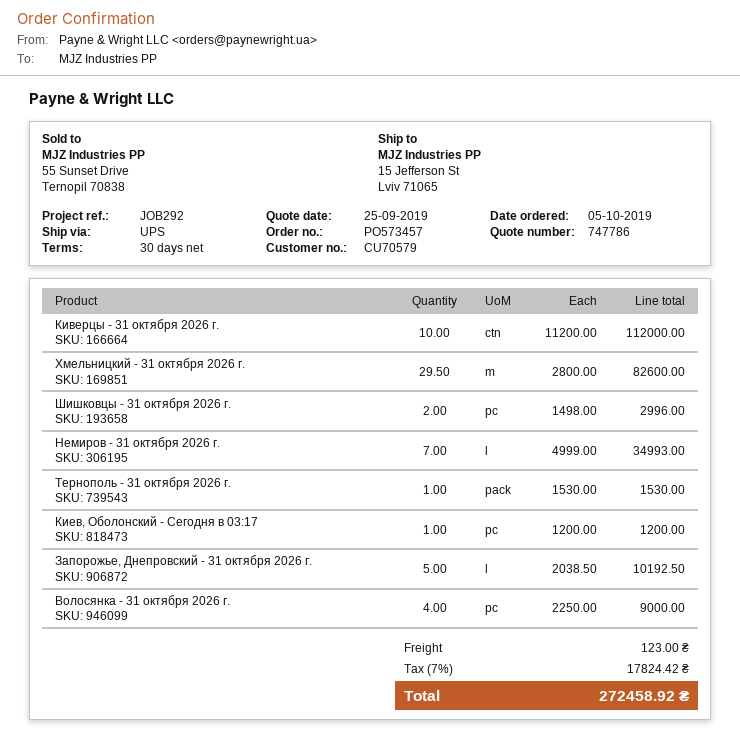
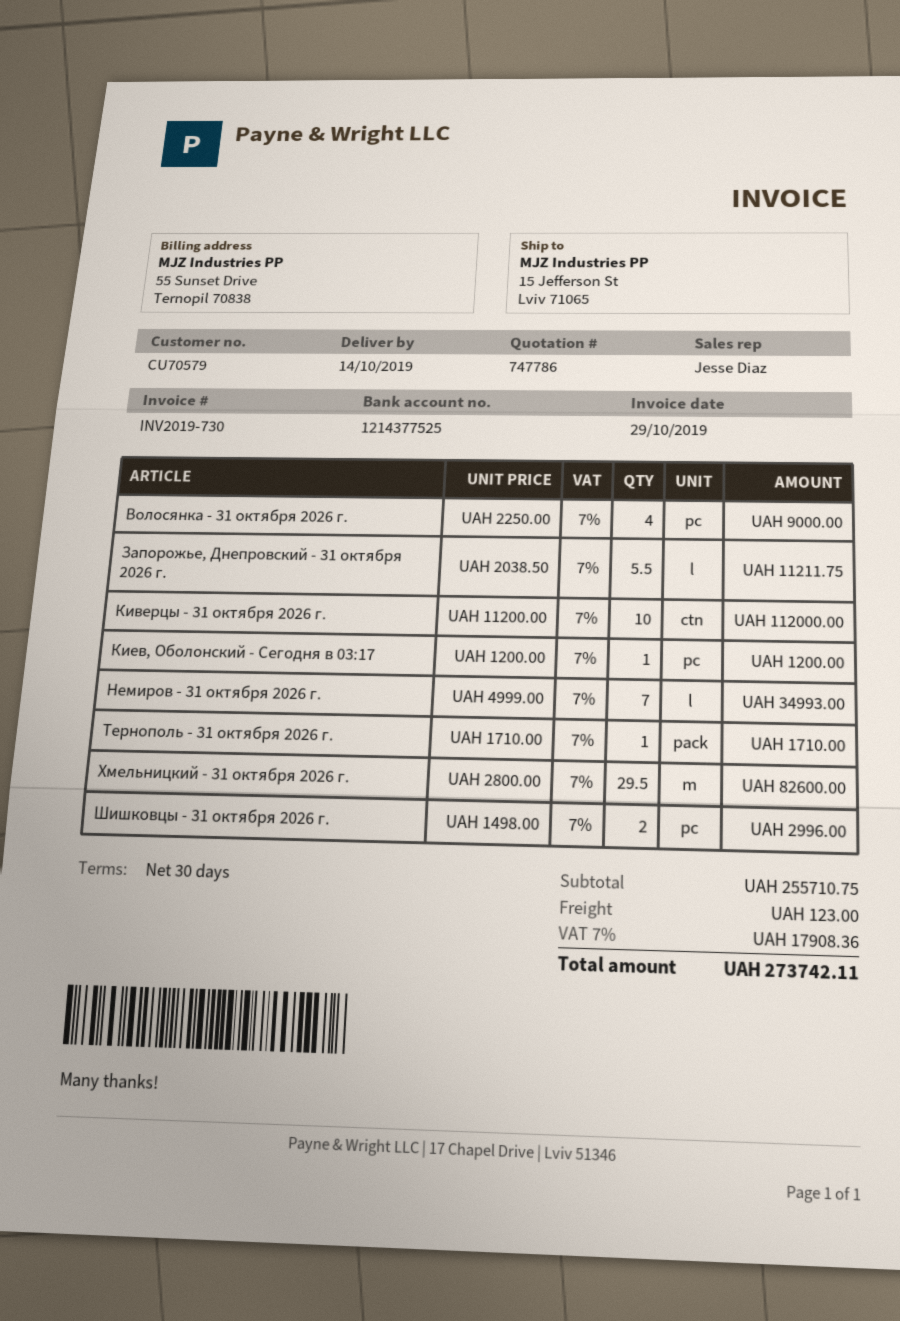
Тернополь - 31 октября 2026 г.: 1 x 1530.00 = 1530.00 -> 1 x 1710.00 = 1710.00
Запорожье, Днепровский - 31 октября 2026 г.: 5 x 2038.50 = 10192.50 -> 5.5 x 2038.50 = 11211.75
tax: 7% = 17824.42 -> 7% = 17908.36
total: 272458.92 -> 273742.11

